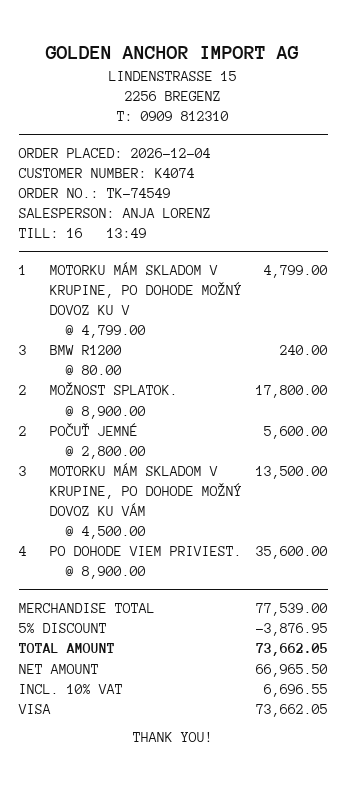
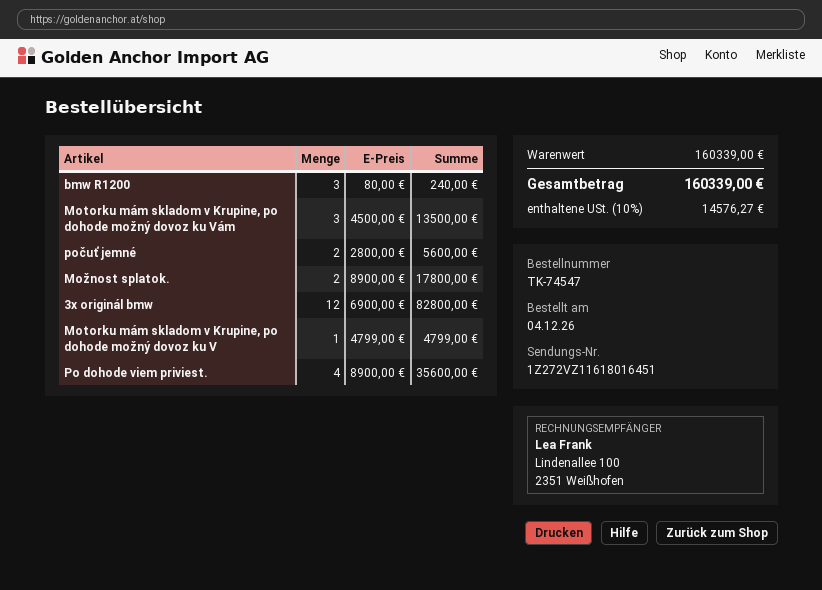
order number: TK-74549 -> TK-74547
3x originál bmw: none -> 12 x 6900.00 = 82800.00
subtotal: 77539.00 -> 160339.00
discount: 5% = 3876.95 -> none
tax: 10% = 6696.55 -> 10% = 14576.27
total: 73662.05 -> 160339.00

